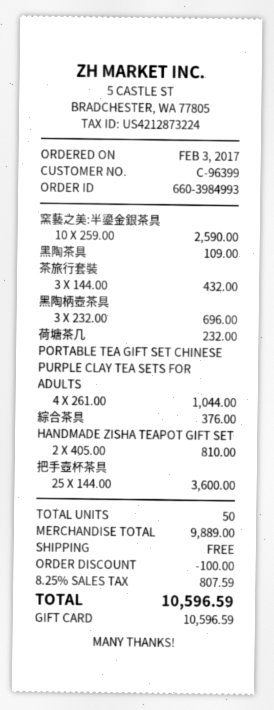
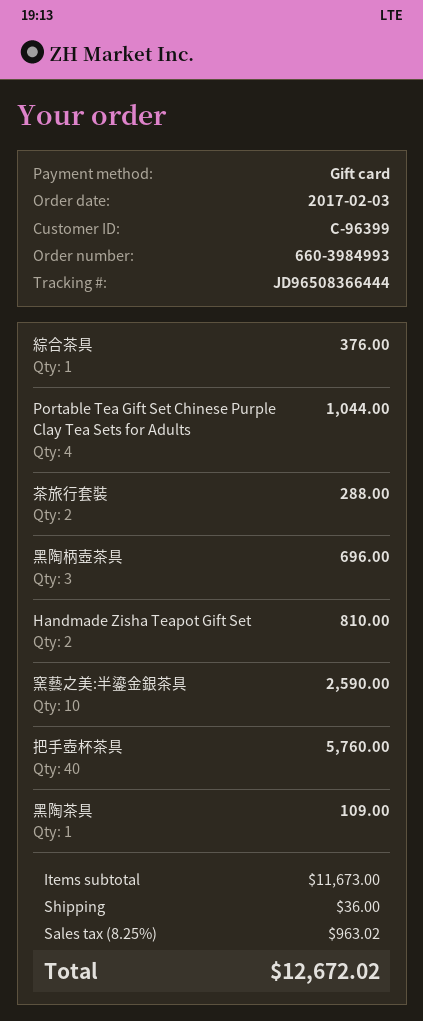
茶旅行套裝: 3 for 432.00 -> 2 for 288.00
荷塘茶几: 1 for 232.00 -> none
把手壺杯茶具: 25 for 3600.00 -> 40 for 5760.00
subtotal: 9889.00 -> 11673.00
discount: 100.00 -> none
shipping: 0.00 -> 36.00
tax: 8.25% = 807.59 -> 8.25% = 963.02
total: 10596.59 -> 12672.02

